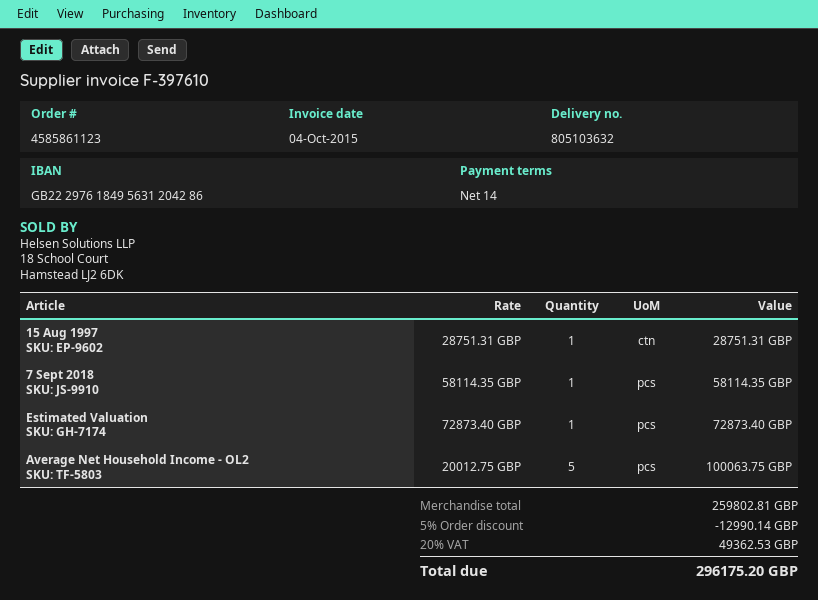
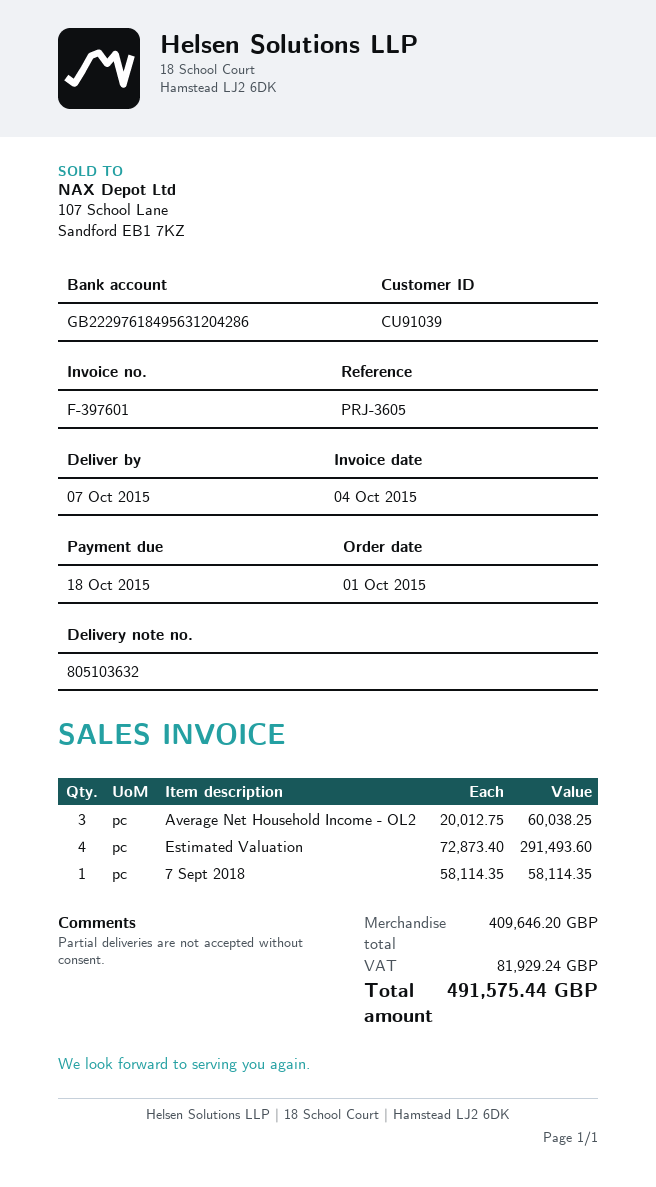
invoice number: F-397610 -> F-397601
15 Aug 1997: 1 x 28751.31 = 28751.31 -> none
Estimated Valuation: 1 x 72873.40 = 72873.40 -> 4 x 72873.40 = 291493.60
Average Net Household Income - OL2: 5 x 20012.75 = 100063.75 -> 3 x 20012.75 = 60038.25
subtotal: 259802.81 -> 409646.20
discount: 5% = 12990.14 -> none
tax: 49362.53 -> 81929.24
total: 296175.20 -> 491575.44

